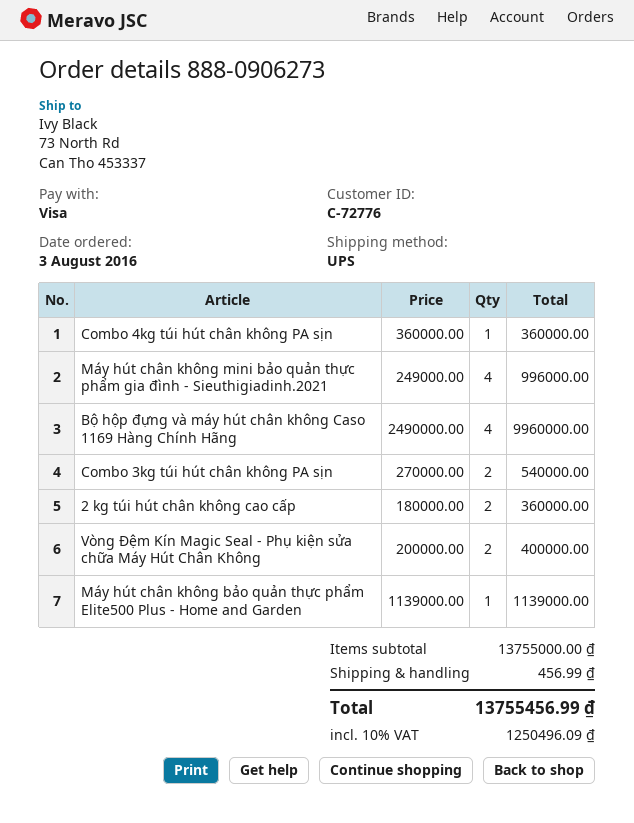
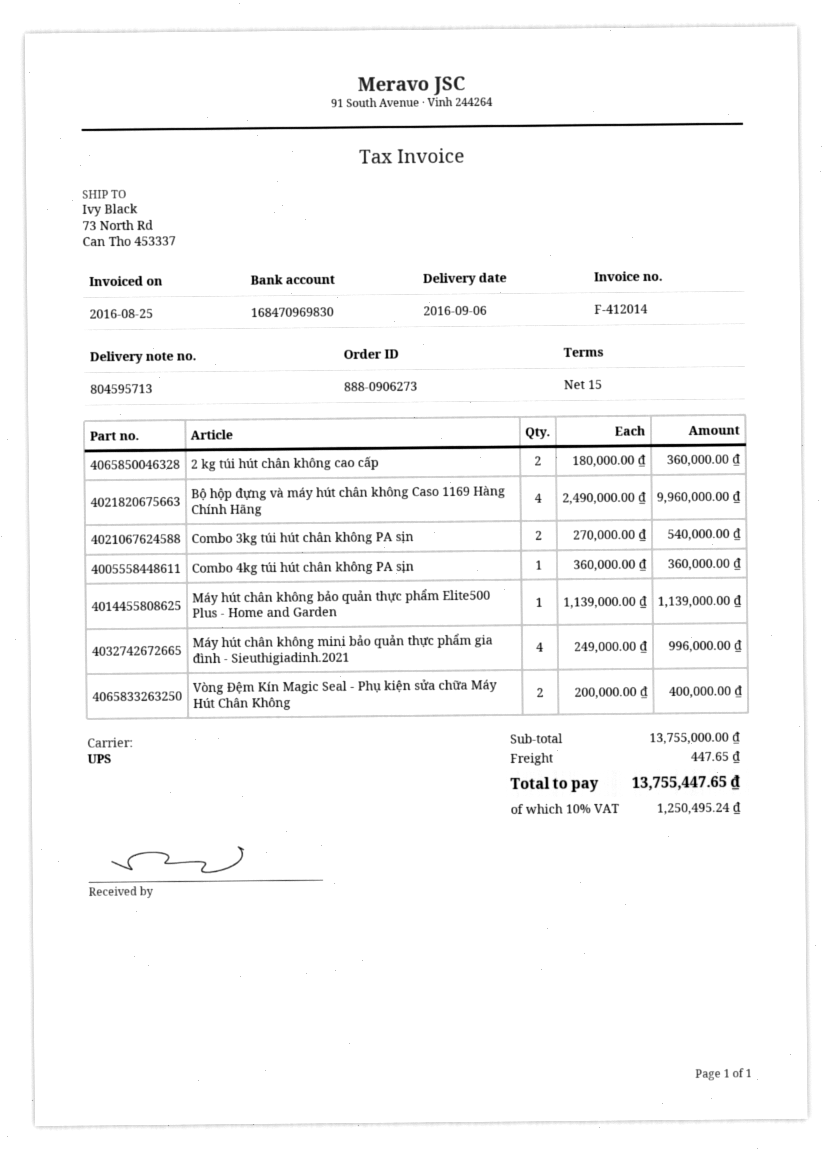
shipping: 456.99 -> 447.65
tax: 10% = 1250496.09 -> 10% = 1250495.24
total: 13755456.99 -> 13755447.65

